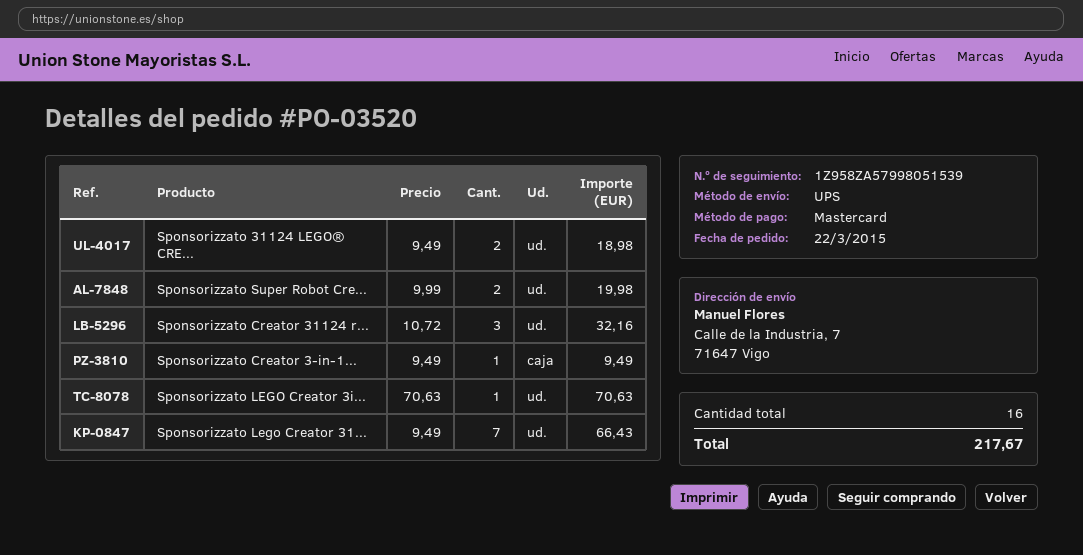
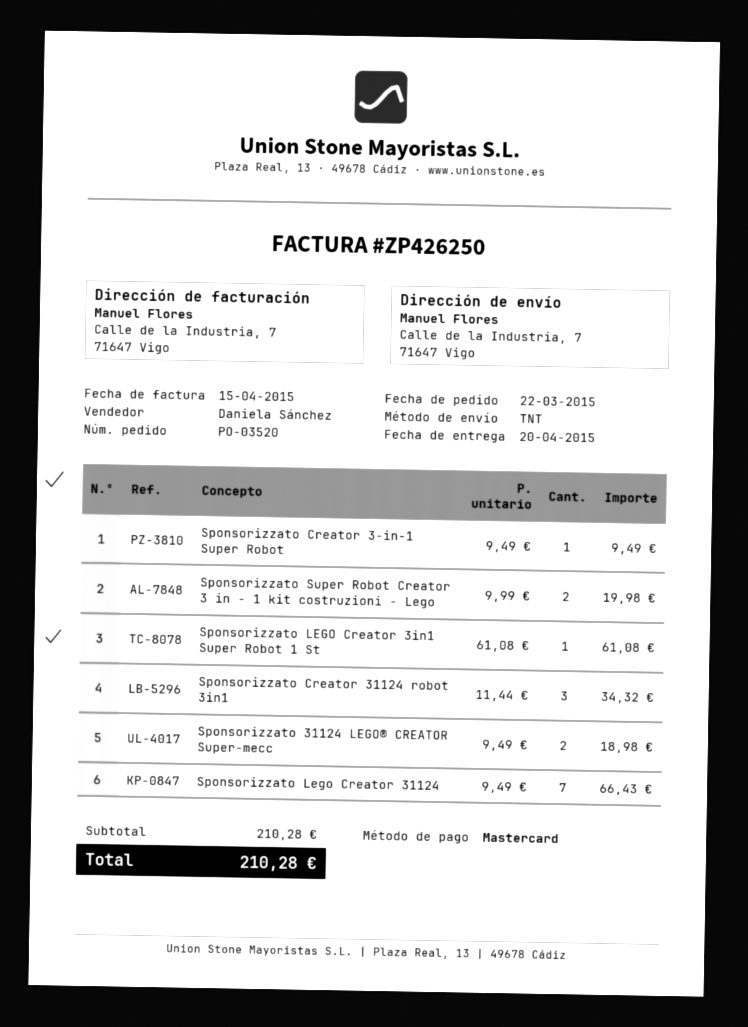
shipping method: UPS -> TNT
Sponsorizzato Creator 31124 r...: 3 x 10.72 = 32.16 -> 3 x 11.44 = 34.32
Sponsorizzato LEGO Creator 3i...: 1 x 70.63 = 70.63 -> 1 x 61.08 = 61.08
total: 217.67 -> 210.28

